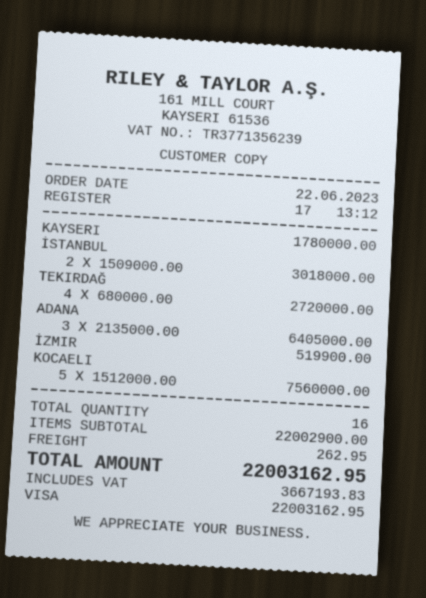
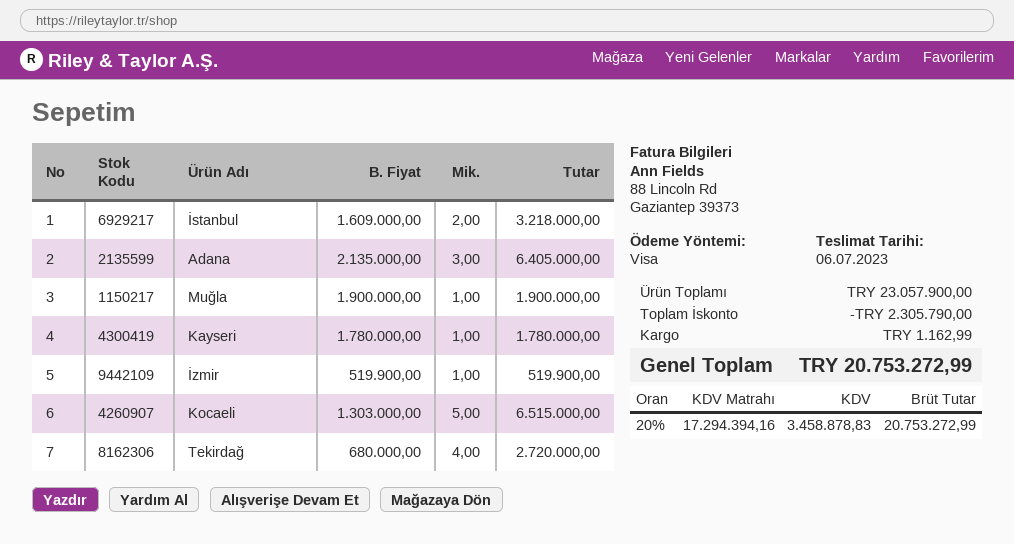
İSTANBUL: 2 x 1509000.00 = 3018000.00 -> 2 x 1609000.00 = 3218000.00
KOCAELI: 5 x 1512000.00 = 7560000.00 -> 5 x 1303000.00 = 6515000.00
Muğla: none -> 1 x 1900000.00 = 1900000.00
subtotal: 22002900.00 -> 23057900.00
discount: none -> 2305790.00
shipping: 262.95 -> 1162.99
tax: 3667193.83 -> 3458878.83
total: 22003162.95 -> 20753272.99

